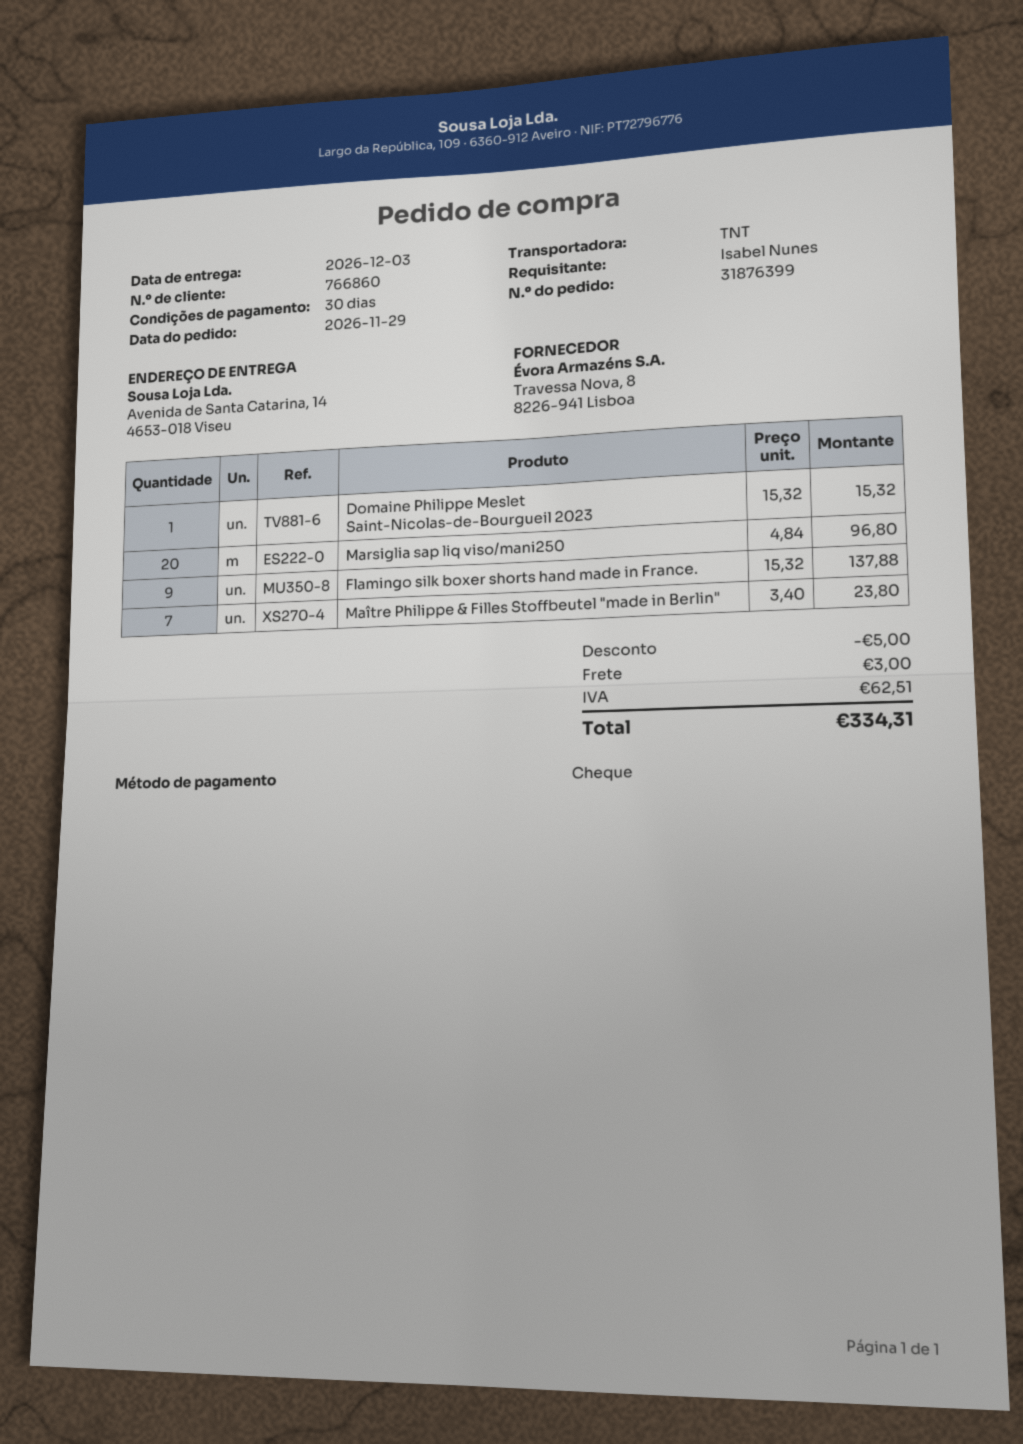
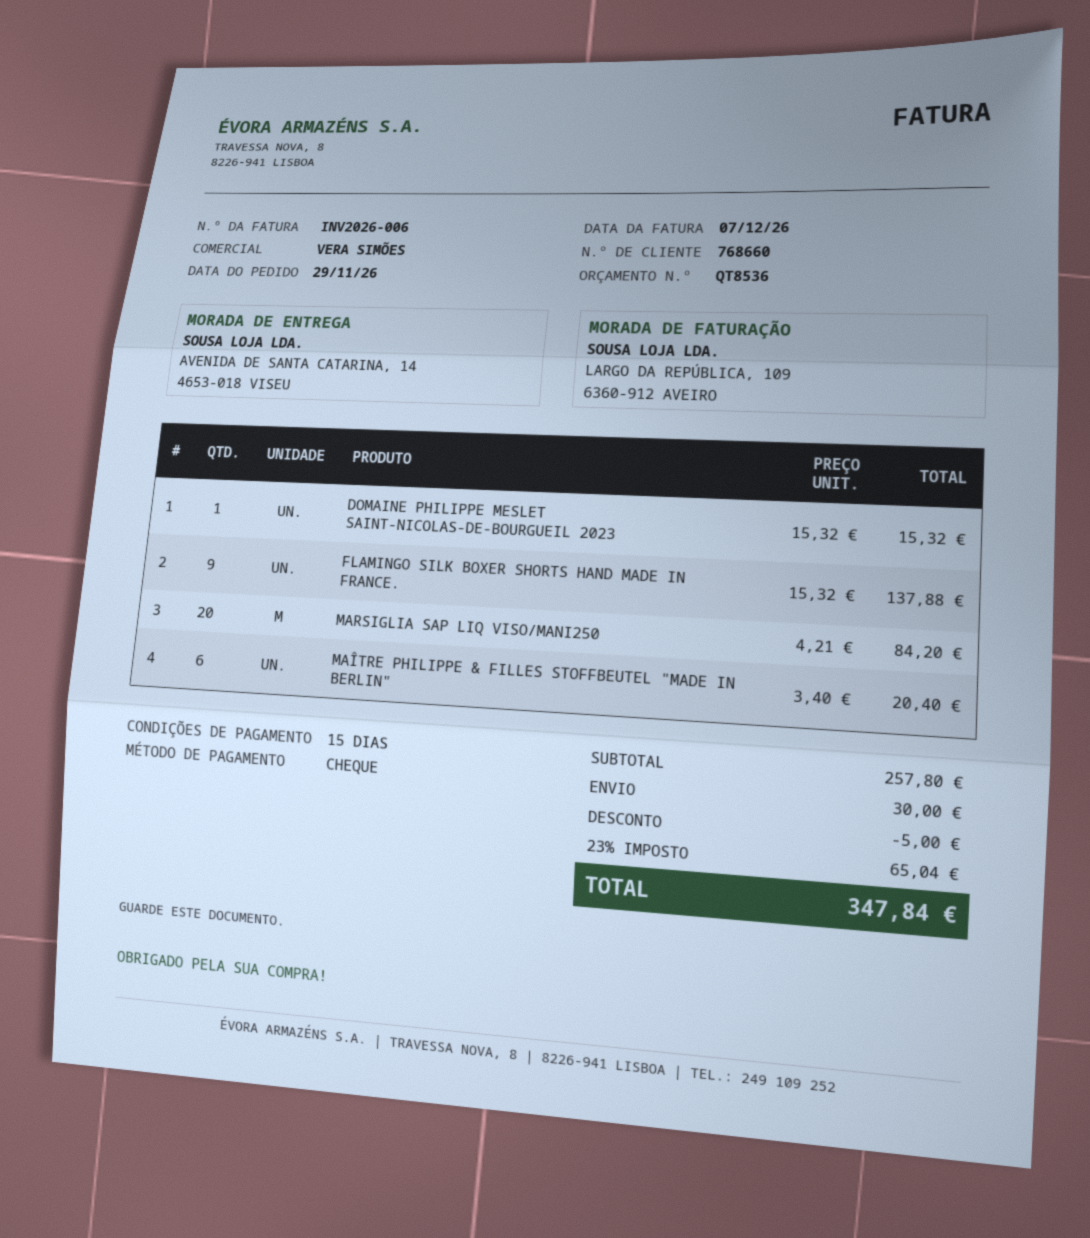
payment terms: 30 days -> 15 days
customer number: 766860 -> 768660
Marsiglia sap liq viso/mani250: 20 x 4.84 = 96.80 -> 20 x 4.21 = 84.20
Maître Philippe & Filles Stoffbeutel "made in Berlin": 7 x 3.40 = 23.80 -> 6 x 3.40 = 20.40
shipping: 3.00 -> 30.00
tax: 62.51 -> 65.04
total: 334.31 -> 347.84

